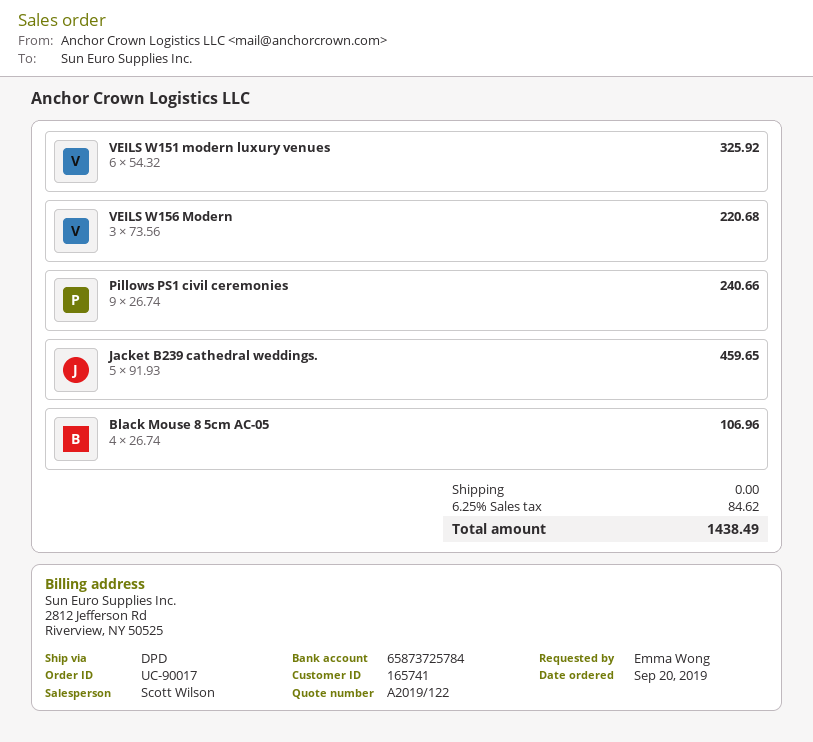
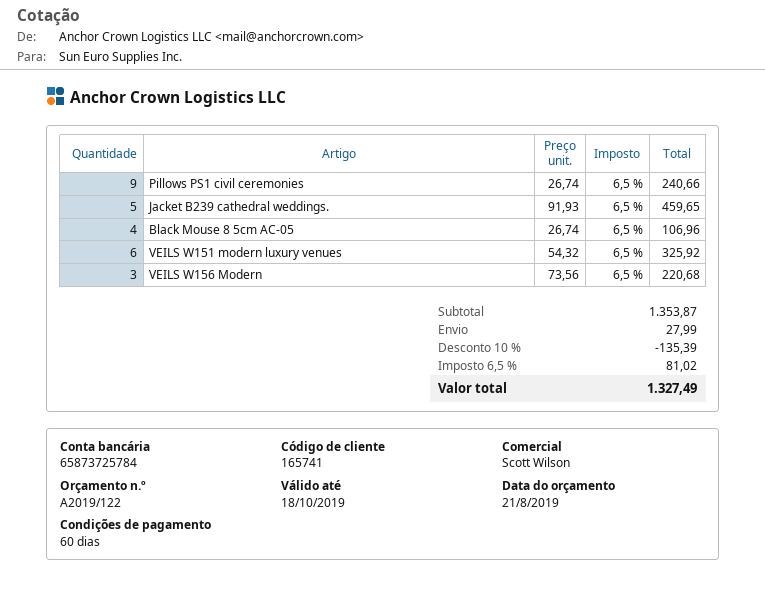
discount: none -> 10% = 135.39
shipping: 0.00 -> 27.99
tax: 6.25% = 84.62 -> 6.5% = 81.02
total: 1438.49 -> 1327.49

